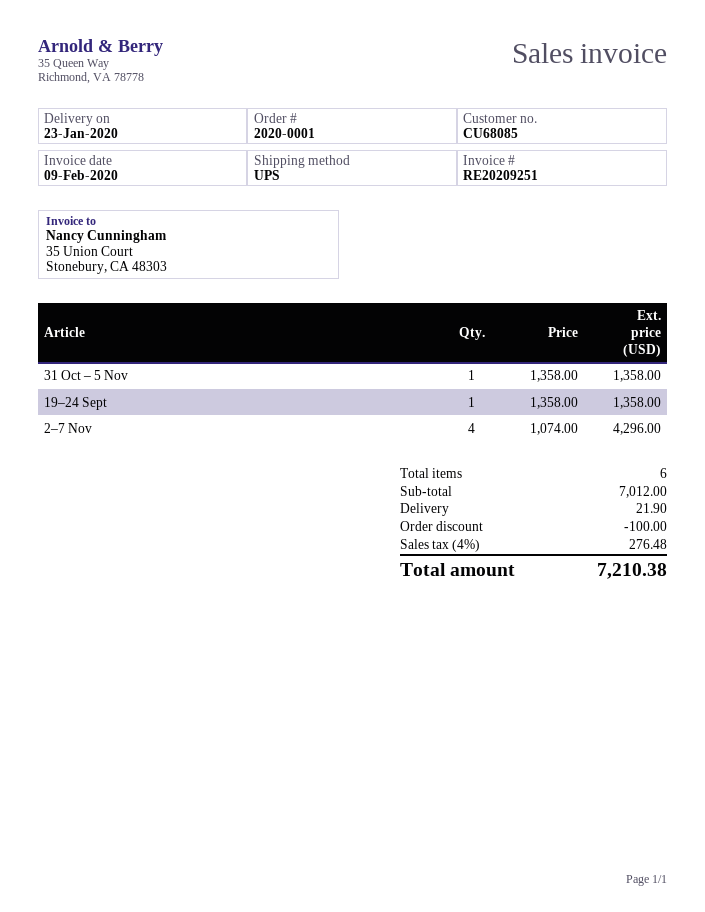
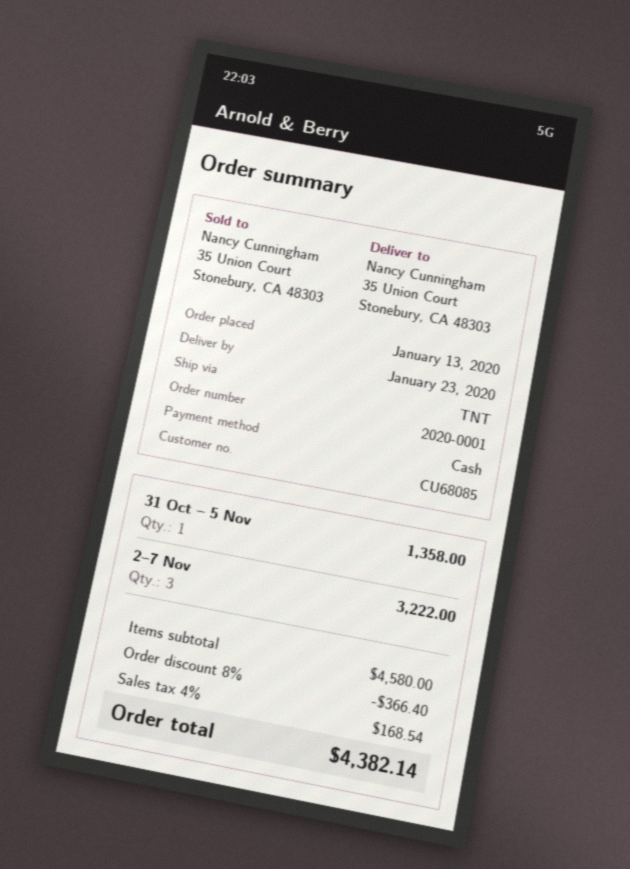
shipping method: UPS -> TNT
19–24 Sept: 1 for 1358.00 -> none
2–7 Nov: 4 for 4296.00 -> 3 for 3222.00
subtotal: 7012.00 -> 4580.00
discount: 100.00 -> 366.40
shipping: 21.90 -> none
tax: 4% = 276.48 -> 4% = 168.54
total: 7210.38 -> 4382.14

